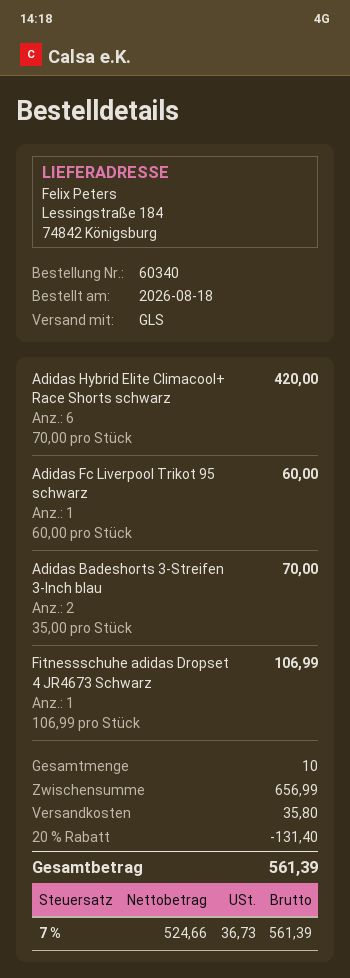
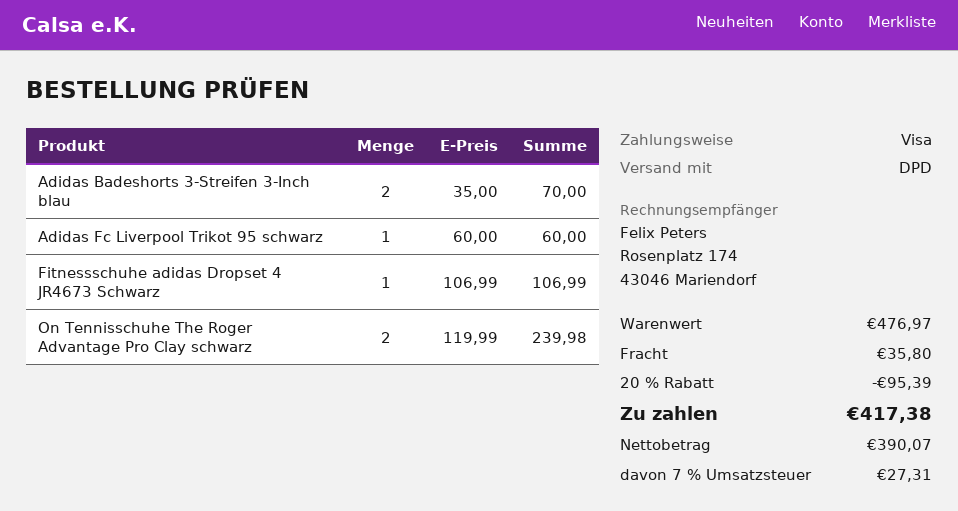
shipping method: GLS -> DPD
Adidas Hybrid Elite Climacool+ Race Shorts schwarz: 6 x 70.00 = 420.00 -> none
On Tennisschuhe The Roger Advantage Pro Clay schwarz: none -> 2 x 119.99 = 239.98
subtotal: 656.99 -> 476.97
discount: 20% = 131.40 -> 20% = 95.39
net: 524.66 -> 390.07
tax: 7% = 36.73 -> 7% = 27.31
total: 561.39 -> 417.38

